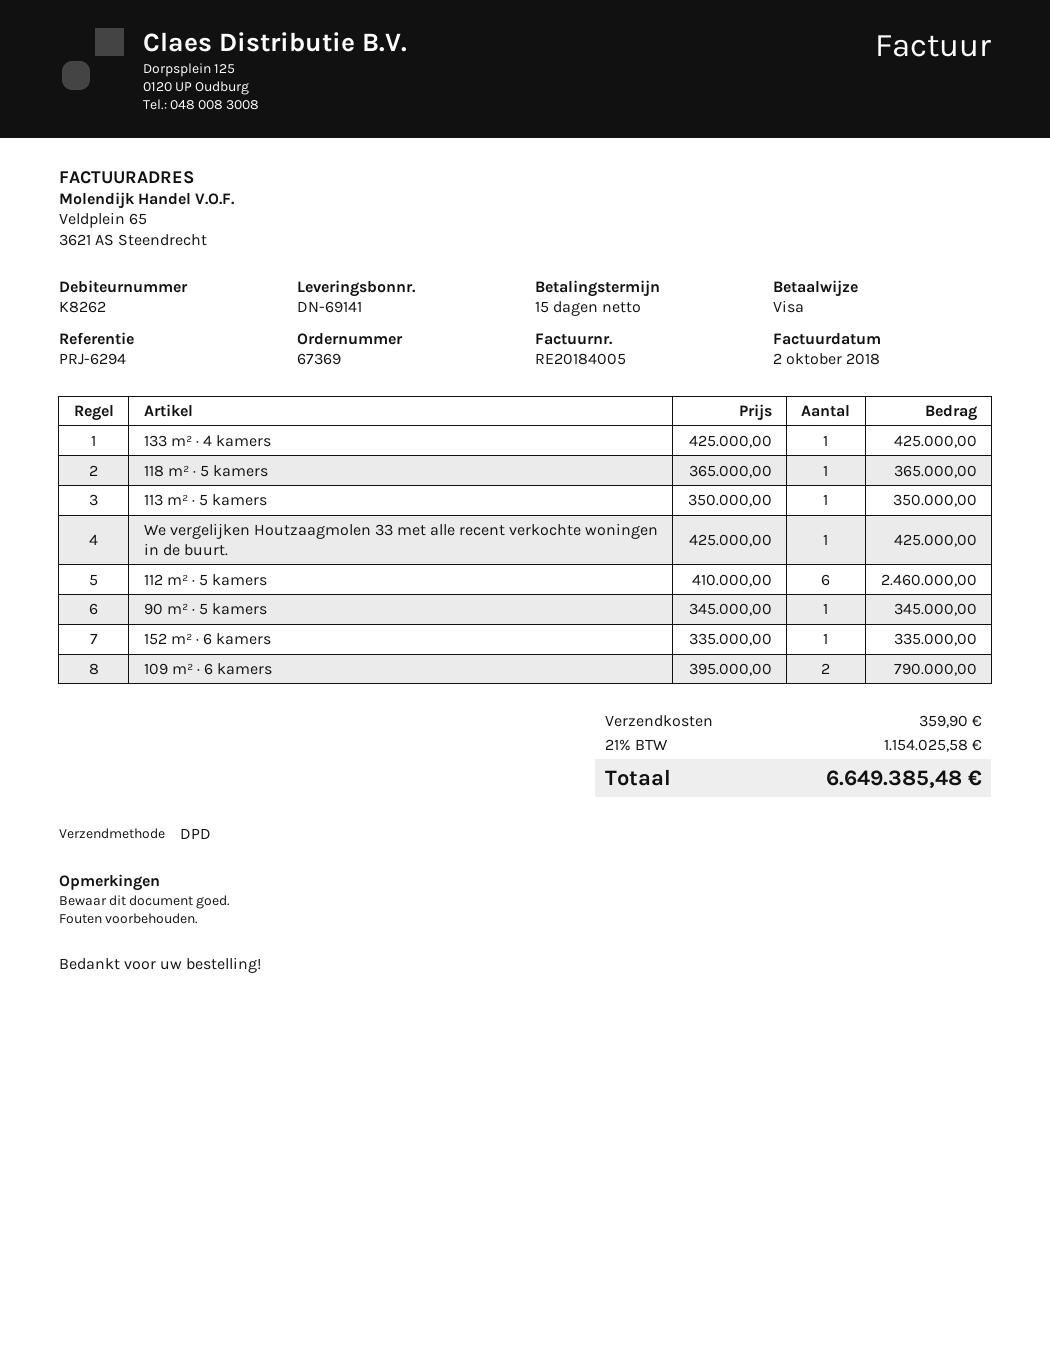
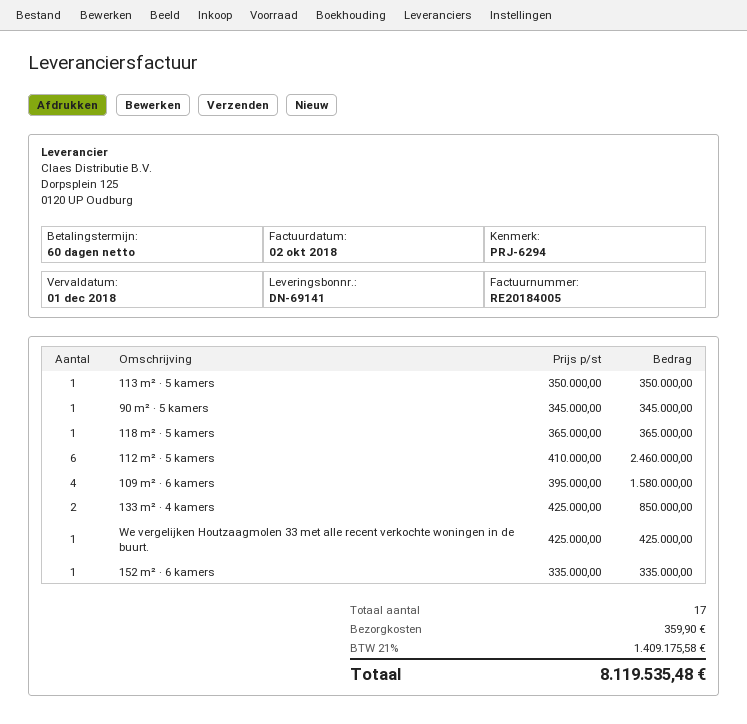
payment terms: 15 days -> 60 days
133 m² · 4 kamers: 1 x 425000.00 = 425000.00 -> 2 x 425000.00 = 850000.00
109 m² · 6 kamers: 2 x 395000.00 = 790000.00 -> 4 x 395000.00 = 1580000.00
tax: 21% = 1154025.58 -> 21% = 1409175.58
total: 6649385.48 -> 8119535.48

